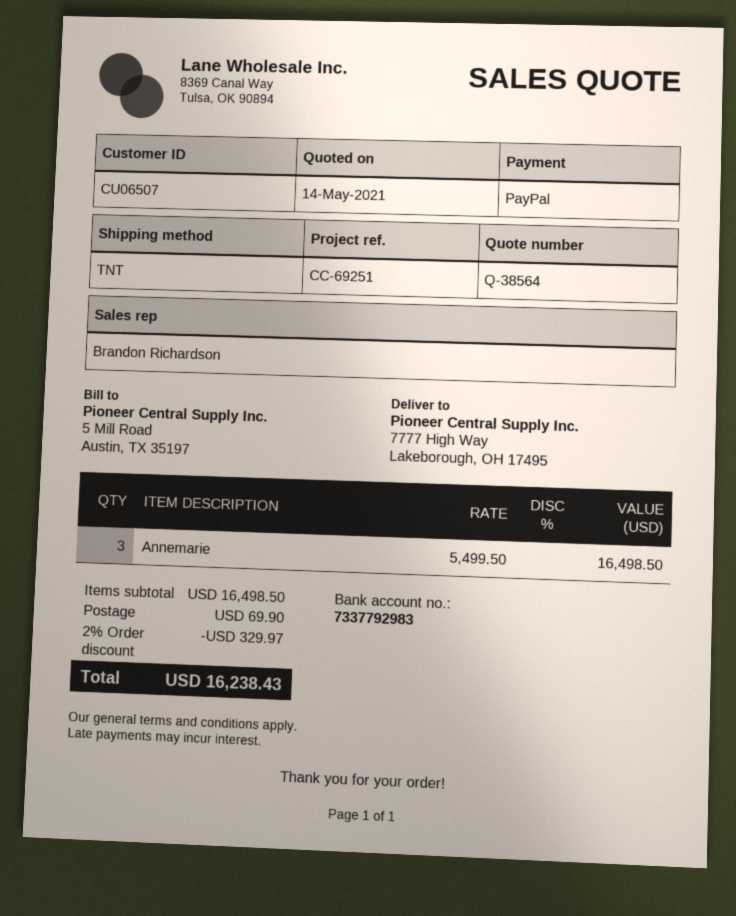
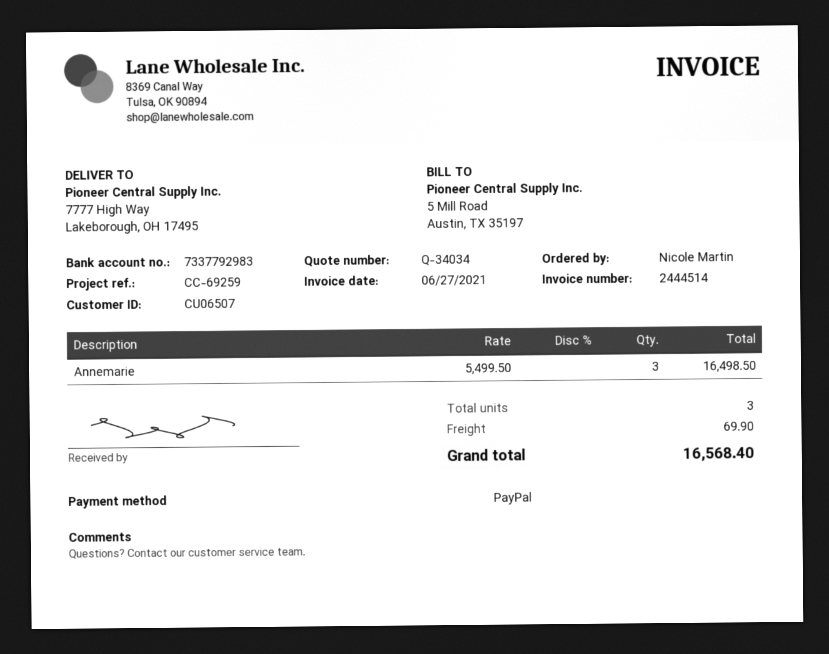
quote number: Q-38564 -> Q-34034
reference: CC-69251 -> CC-69259
discount: 2% = 329.97 -> none
total: 16238.43 -> 16568.40

